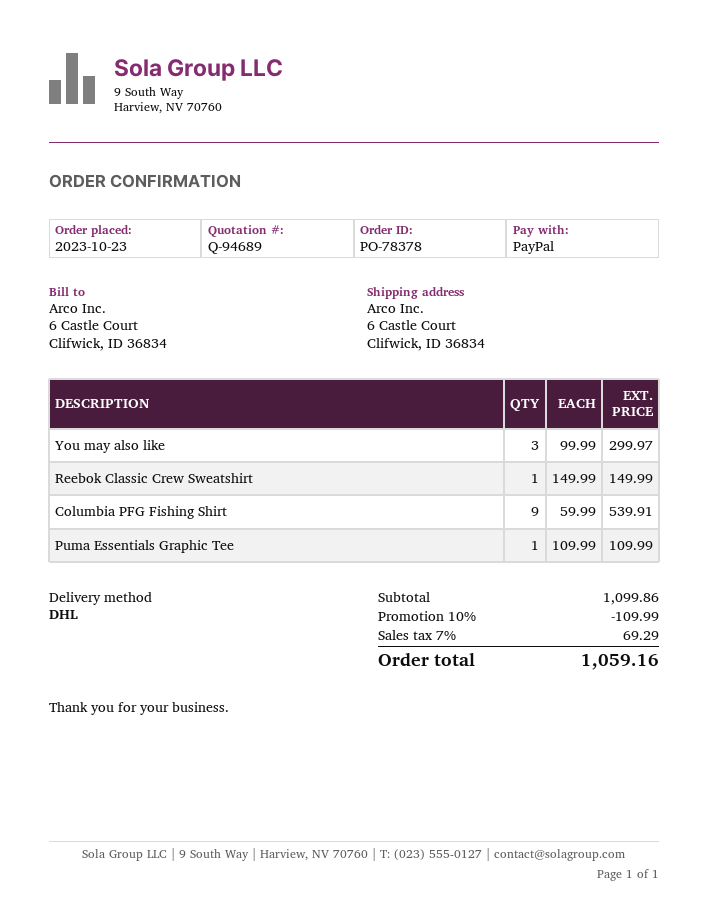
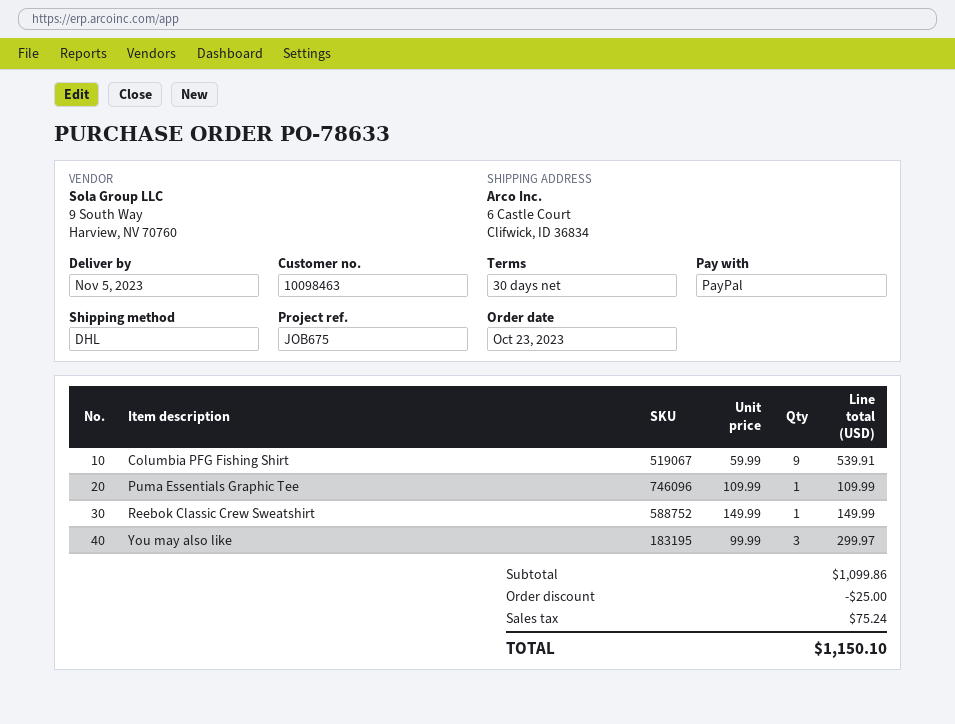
order number: PO-78378 -> PO-78633
discount: 109.99 -> 25.00
tax: 69.29 -> 75.24
total: 1059.16 -> 1150.10

